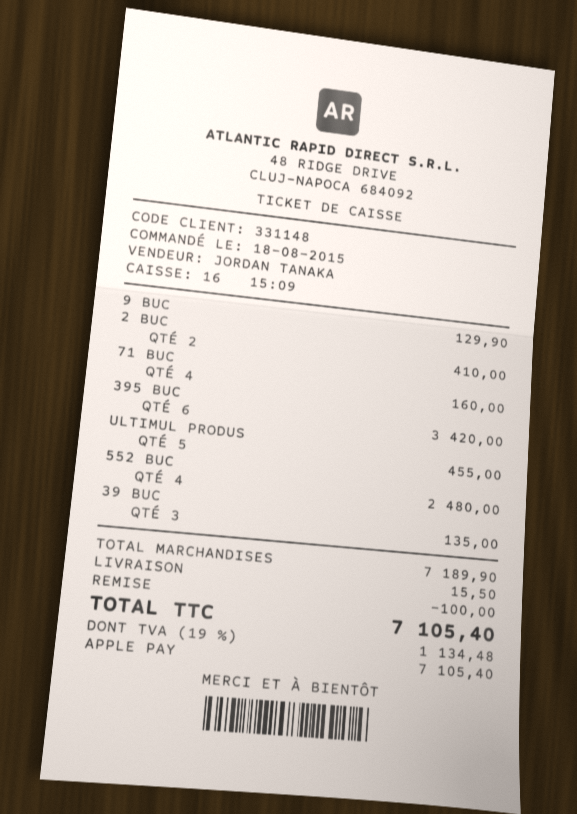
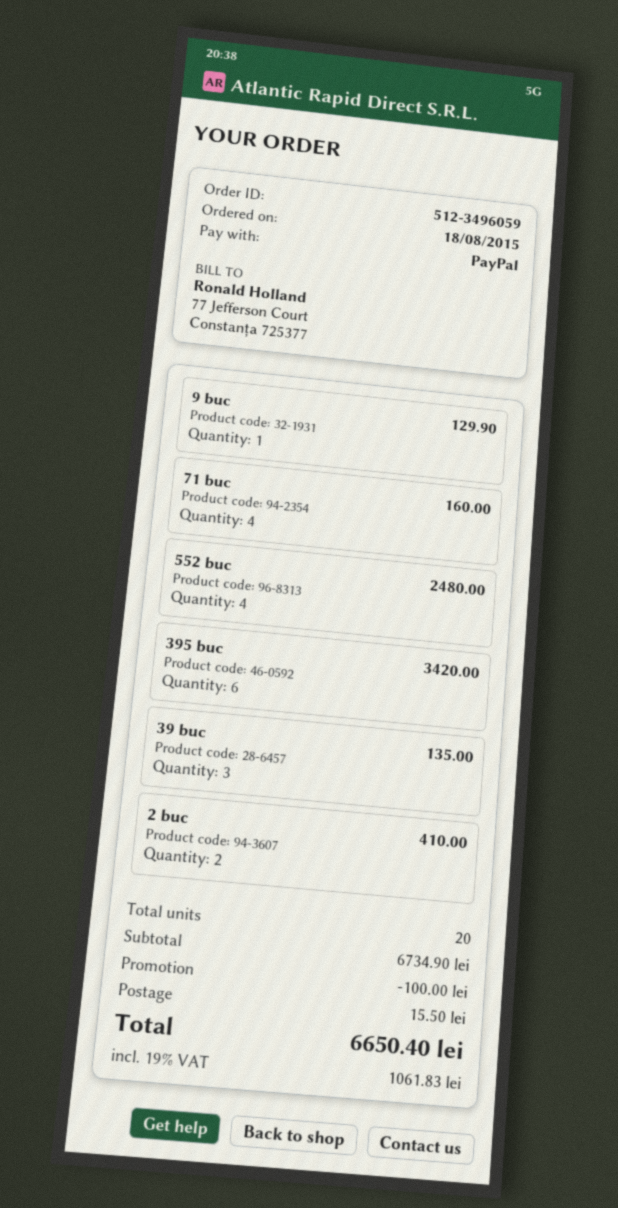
payment method: Apple Pay -> PayPal
ULTIMUL PRODUS: 5 for 455.00 -> none
subtotal: 7189.90 -> 6734.90
tax: 19% = 1134.48 -> 19% = 1061.83
total: 7105.40 -> 6650.40

